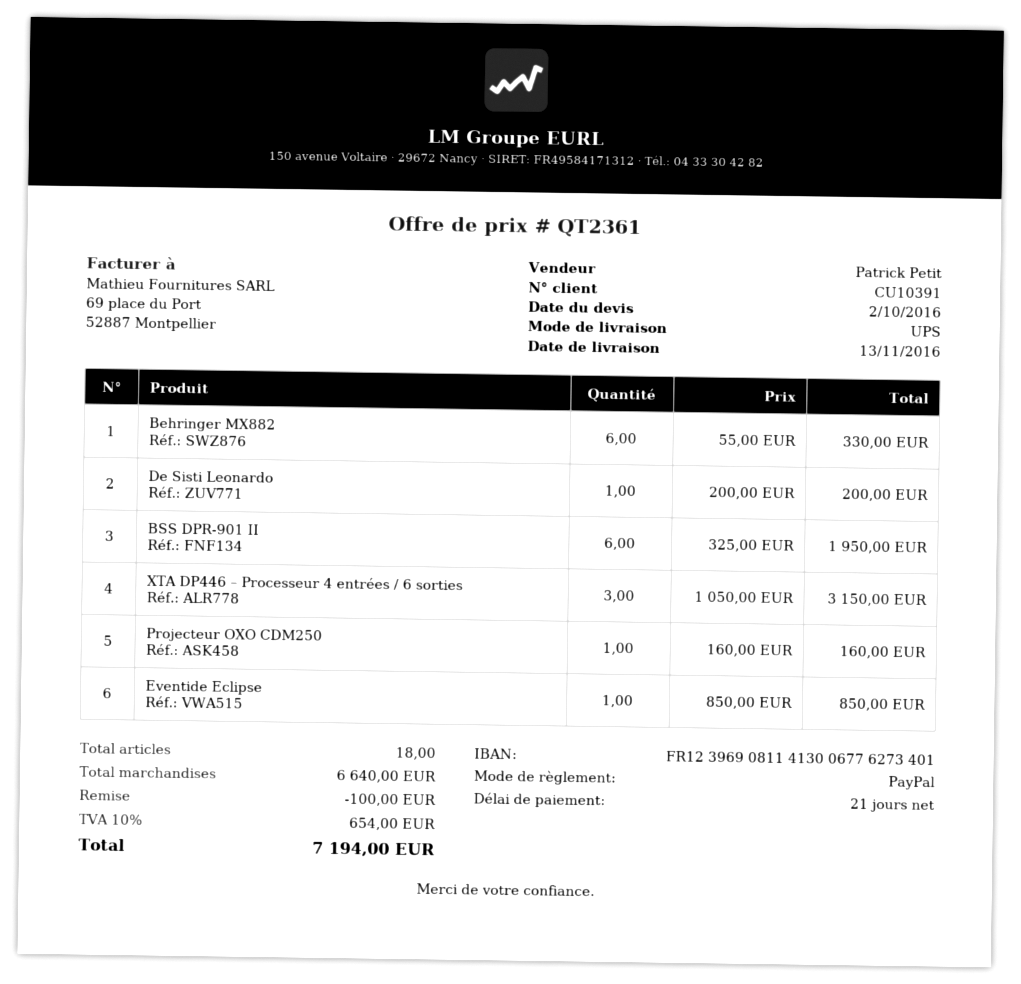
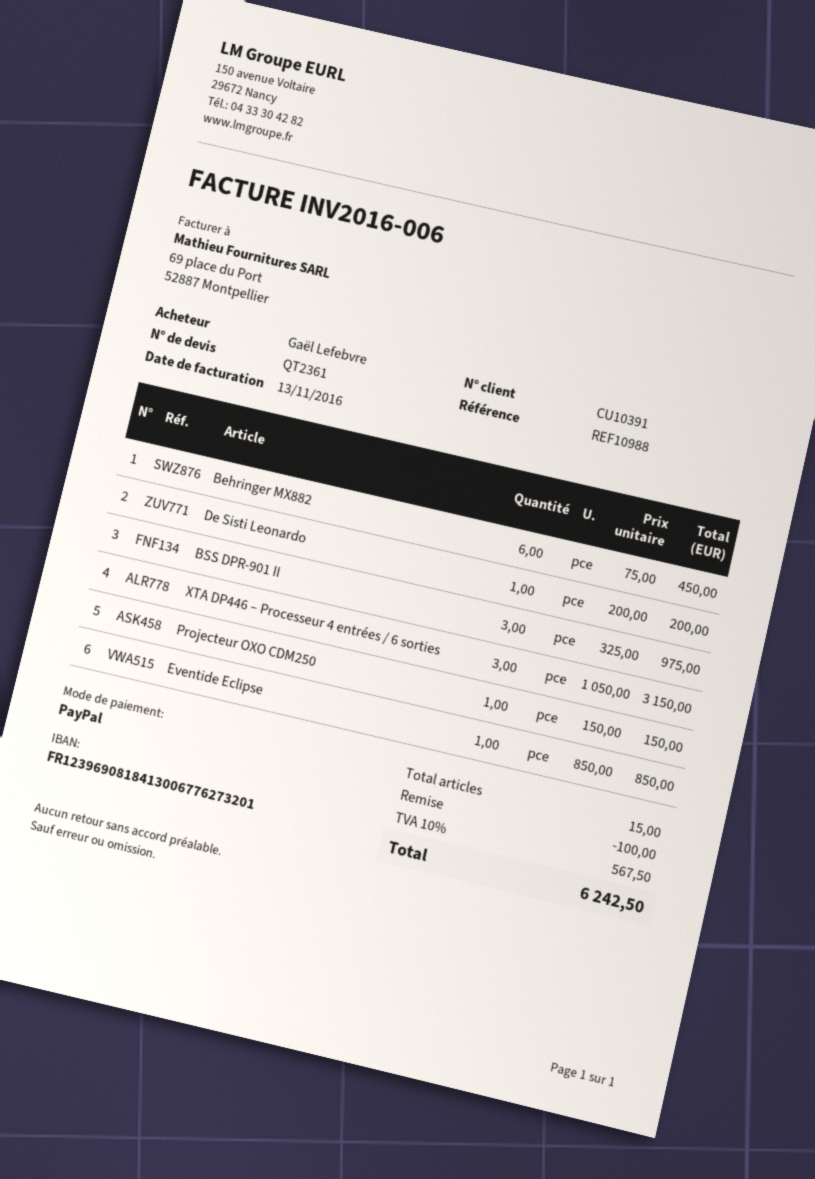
bank account: FR1239690811413006776273401 -> FR1239690818413006776273201
Behringer MX882: 6 x 55.00 = 330.00 -> 6 x 75.00 = 450.00
BSS DPR-901 II: 6 x 325.00 = 1950.00 -> 3 x 325.00 = 975.00
Projecteur OXO CDM250: 1 x 160.00 = 160.00 -> 1 x 150.00 = 150.00
total quantity: 18 -> 15
tax: 10% = 654.00 -> 10% = 567.50
total: 7194.00 -> 6242.50

